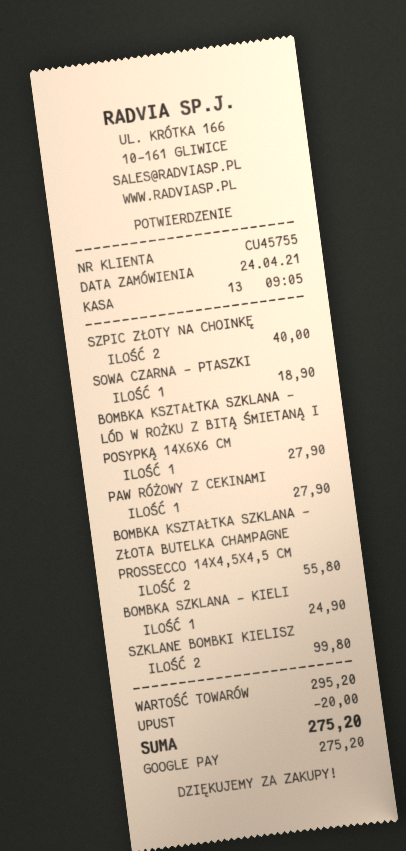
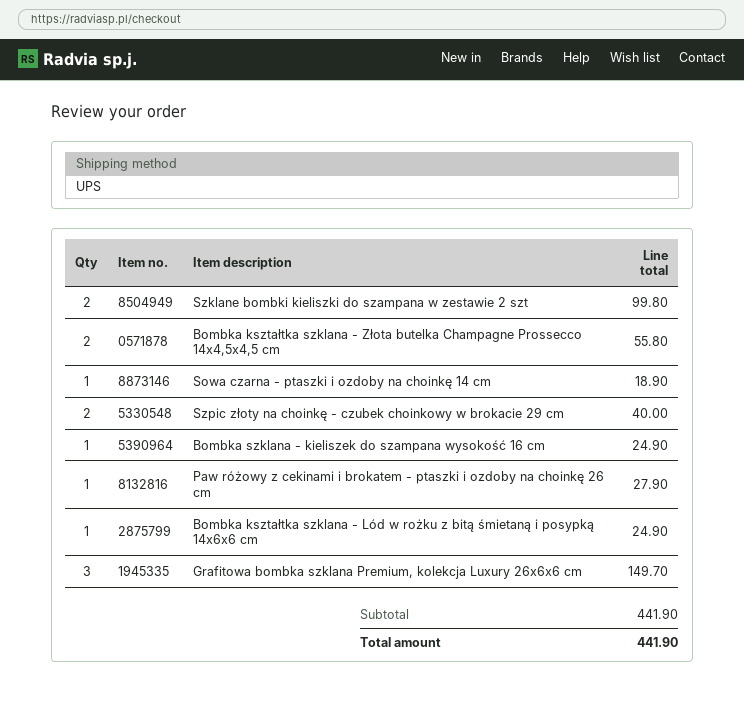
BOMBKA KSZTAŁTKA SZKLANA - LÓD W ROŻKU Z BITĄ ŚMIETANĄ I POSYPKĄ 14X6X6 CM: 1 for 27.90 -> 1 for 24.90
Grafitowa bombka szklana Premium, kolekcja Luxury 26x6x6 cm: none -> 3 for 149.70
subtotal: 295.20 -> 441.90
discount: 20.00 -> none
total: 275.20 -> 441.90

